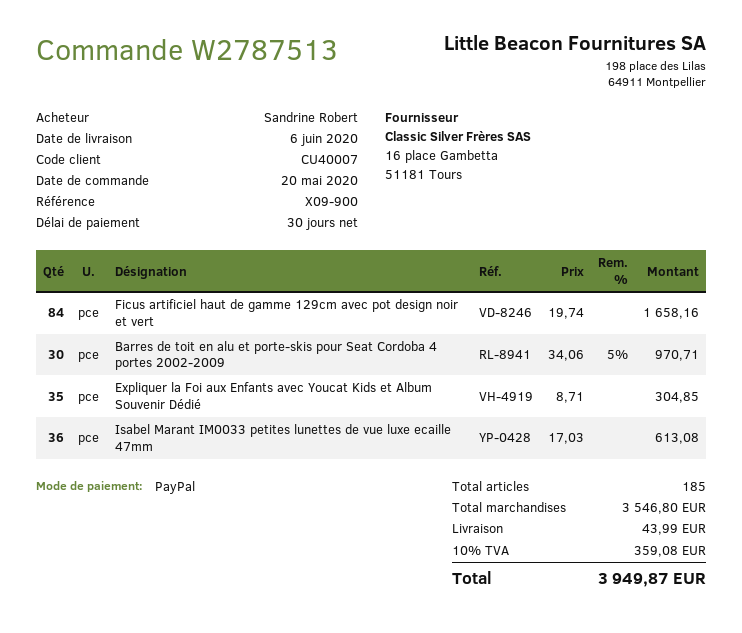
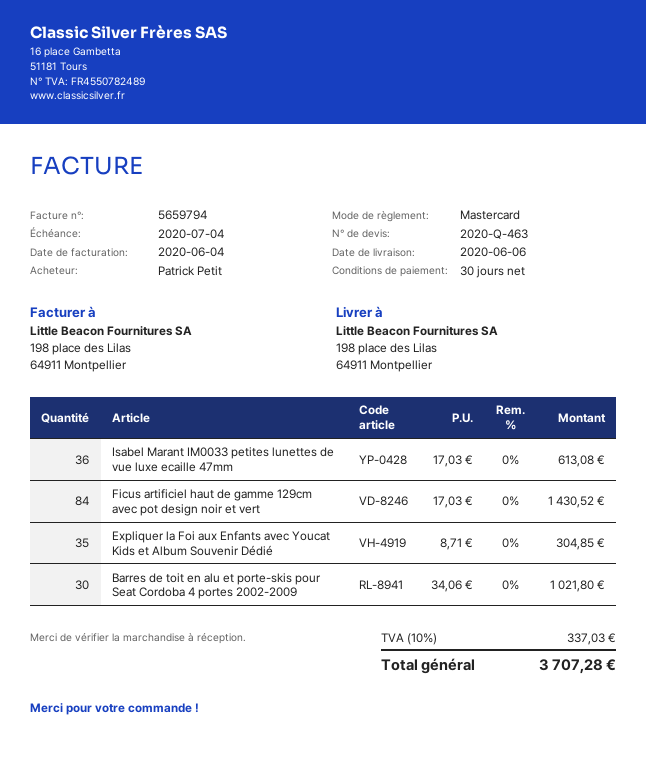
ordered by: Sandrine Robert -> Patrick Petit
payment method: PayPal -> Mastercard
Ficus artificiel haut de gamme 129cm avec pot design noir et vert: 84 x 19.74 = 1658.16 -> 84 x 17.03 = 1430.52
Barres de toit en alu et porte-skis pour Seat Cordoba 4 portes 2002-2009: 30 x 34.06 - 5% = 970.71 -> 30 x 34.06 = 1021.80
shipping: 43.99 -> none
tax: 10% = 359.08 -> 10% = 337.03
total: 3949.87 -> 3707.28

